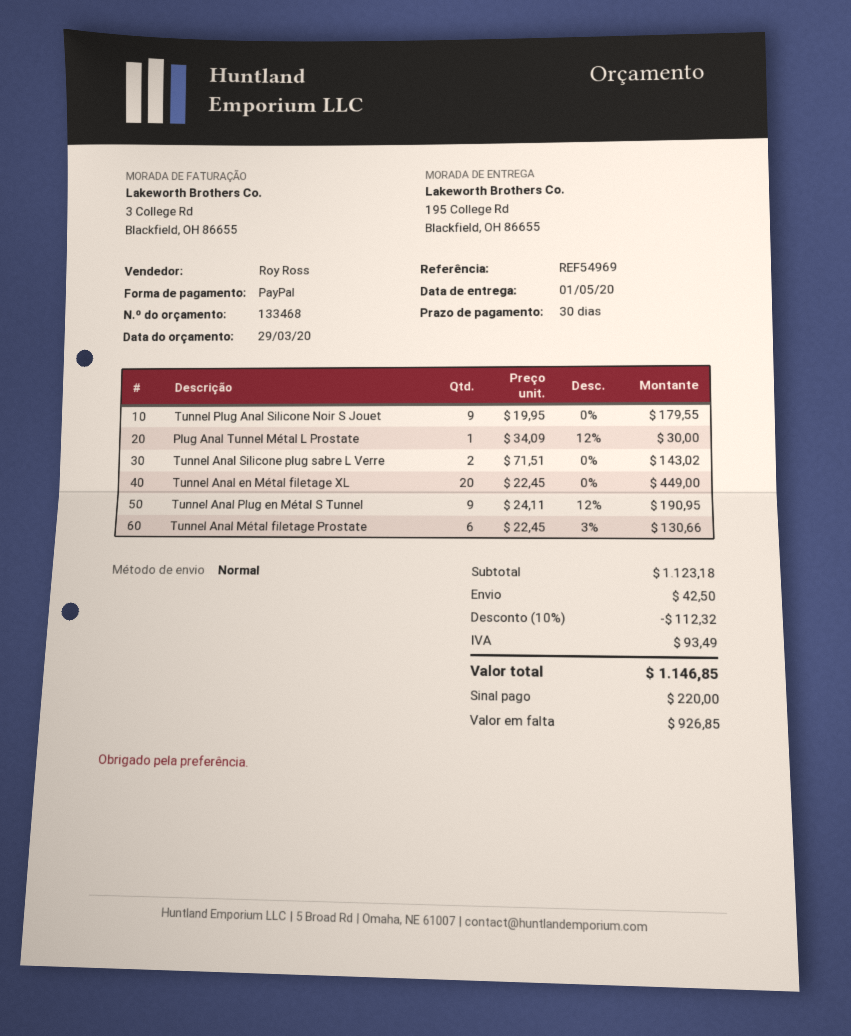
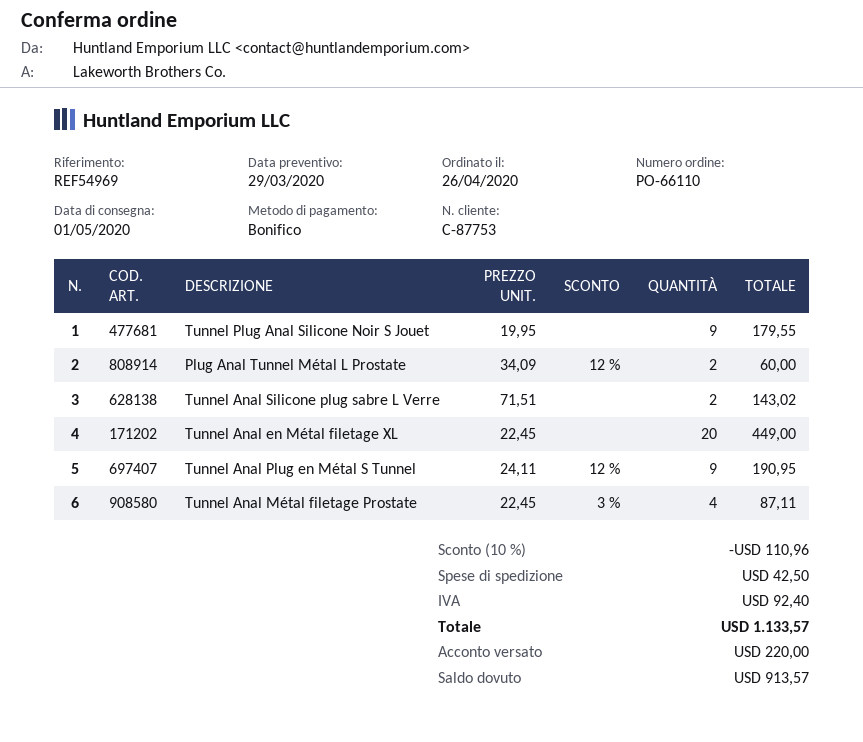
payment method: PayPal -> bank transfer
Plug Anal Tunnel Métal L Prostate: 1 x 34.09 - 12% = 30.00 -> 2 x 34.09 - 12% = 60.00
Tunnel Anal Métal filetage Prostate: 6 x 22.45 - 3% = 130.66 -> 4 x 22.45 - 3% = 87.11
discount: 10% = 112.32 -> 10% = 110.96
tax: 93.49 -> 92.40
total: 1146.85 -> 1133.57
balance: 926.85 -> 913.57

